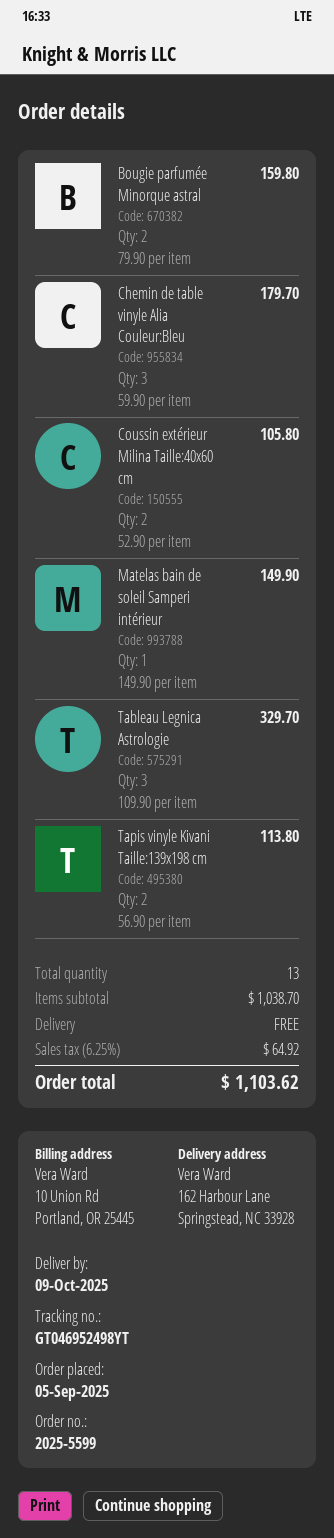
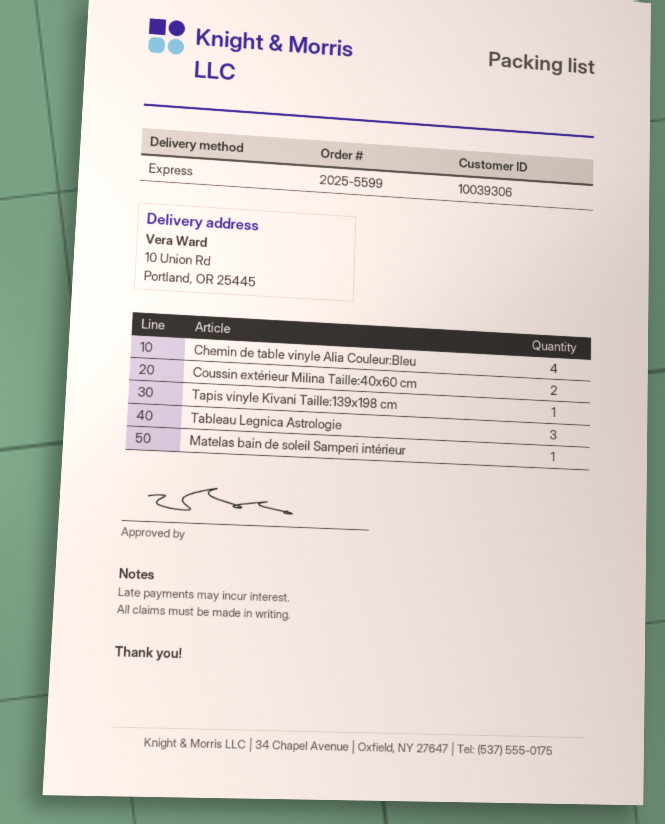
ship to: 162 Harbour Lane, Springstead, NC 33928 -> 10 Union Rd, Portland, OR 25445
Bougie parfumée Minorque astral: 2 -> none
Chemin de table vinyle Alia Couleur:Bleu: 3 -> 4
Tapis vinyle Kivani Taille:139x198 cm: 2 -> 1

